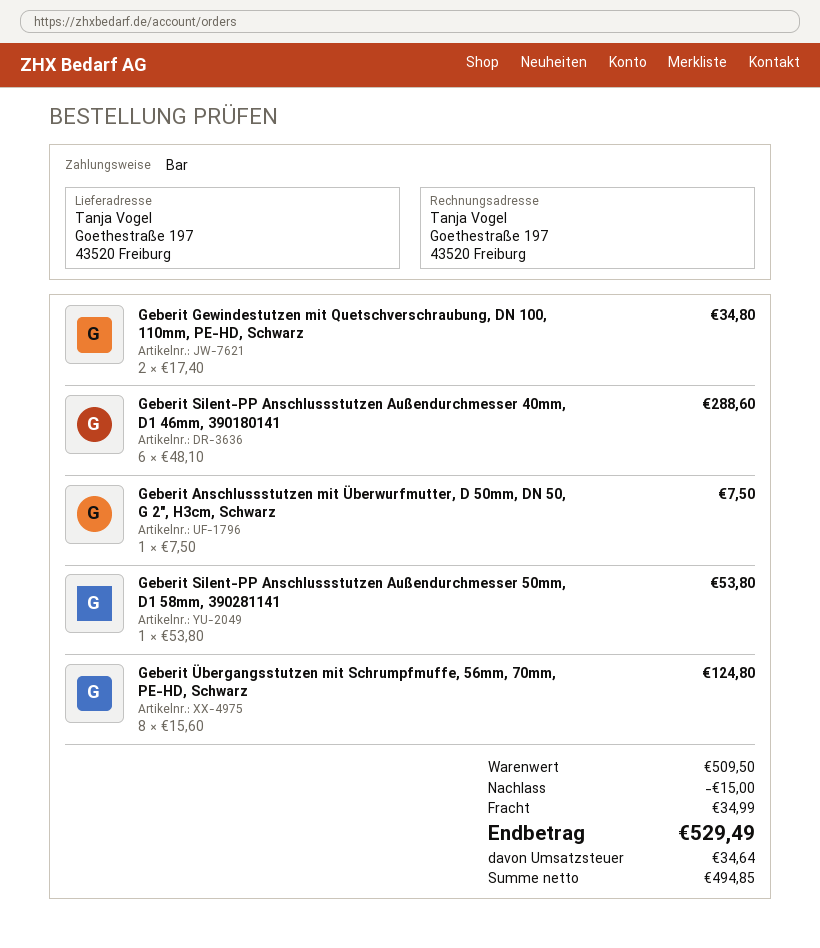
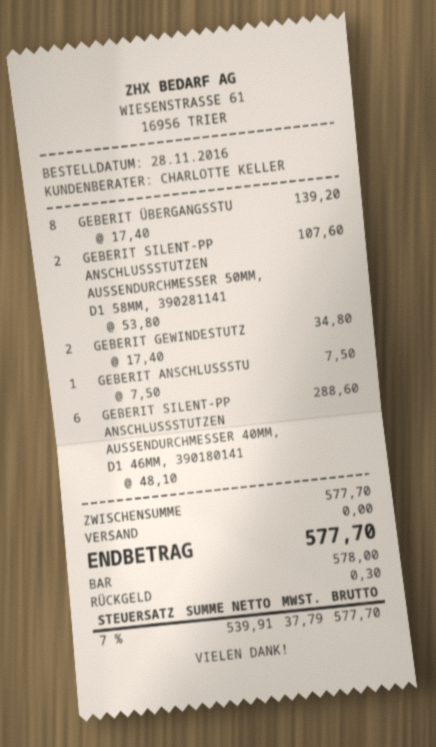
Geberit Silent-PP Anschlussstutzen Außendurchmesser 50mm, D1 58mm, 390281141: 1 x 53.80 = 53.80 -> 2 x 53.80 = 107.60
Geberit Übergangsstutzen mit Schrumpfmuffe, 56mm, 70mm, PE-HD, Schwarz: 8 x 15.60 = 124.80 -> 8 x 17.40 = 139.20
subtotal: 509.50 -> 577.70
discount: 15.00 -> none
shipping: 34.99 -> 0.00
net: 494.85 -> 539.91
tax: 34.64 -> 37.79
total: 529.49 -> 577.70

